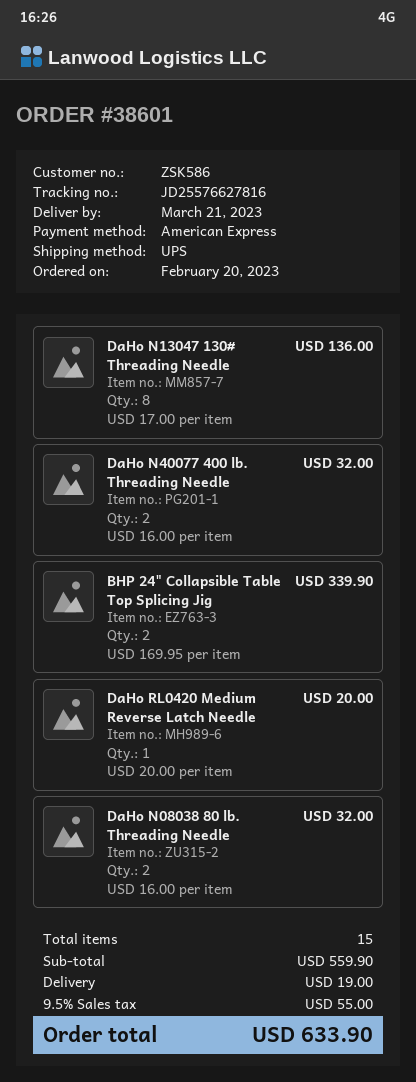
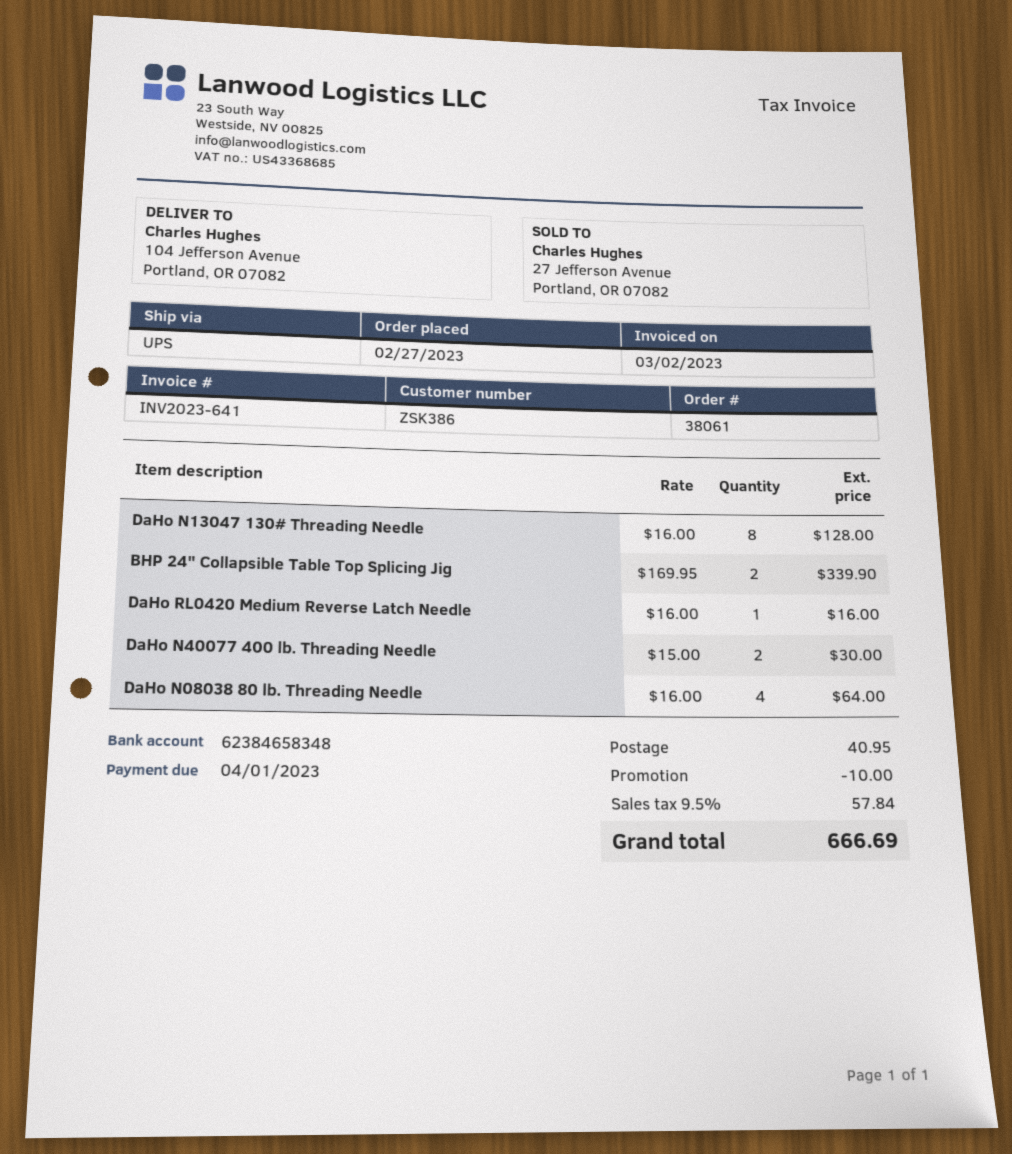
order number: 38601 -> 38061
order date: 2023-02-20 -> 2023-02-27
customer number: ZSK586 -> ZSK386
DaHo N13047 130# Threading Needle: 8 x 17.00 = 136.00 -> 8 x 16.00 = 128.00
DaHo N40077 400 lb. Threading Needle: 2 x 16.00 = 32.00 -> 2 x 15.00 = 30.00
DaHo RL0420 Medium Reverse Latch Needle: 1 x 20.00 = 20.00 -> 1 x 16.00 = 16.00
DaHo N08038 80 lb. Threading Needle: 2 x 16.00 = 32.00 -> 4 x 16.00 = 64.00
discount: none -> 10.00
shipping: 19.00 -> 40.95
tax: 9.5% = 55.00 -> 9.5% = 57.84
total: 633.90 -> 666.69

